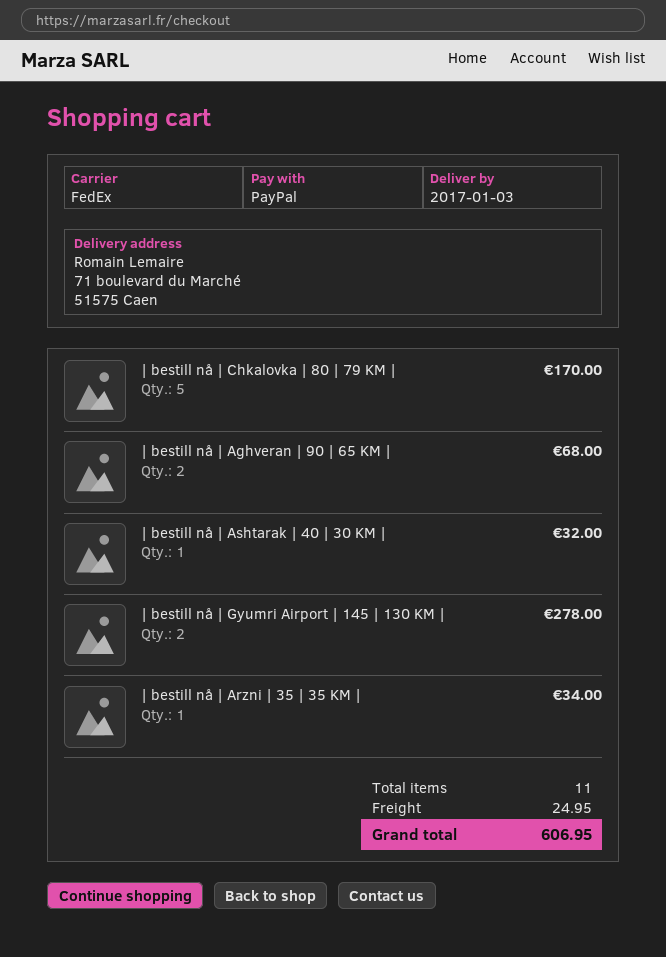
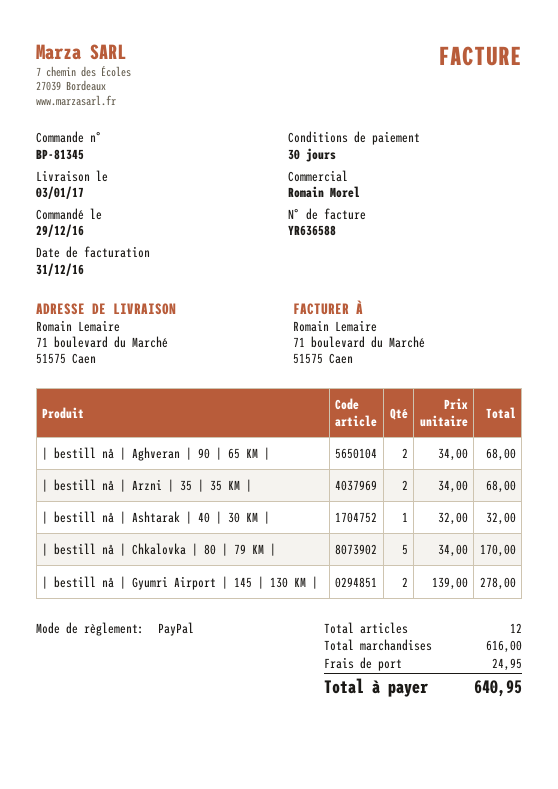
| bestill nå | Arzni | 35 | 35 KM |: 1 for 34.00 -> 2 for 68.00
total quantity: 11 -> 12
total: 606.95 -> 640.95

